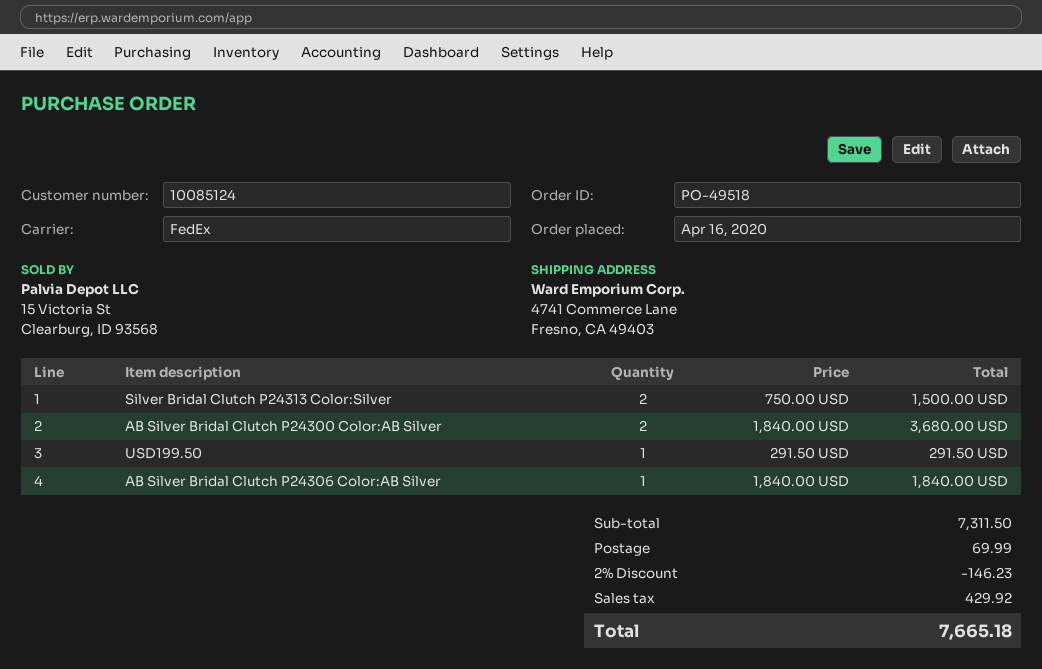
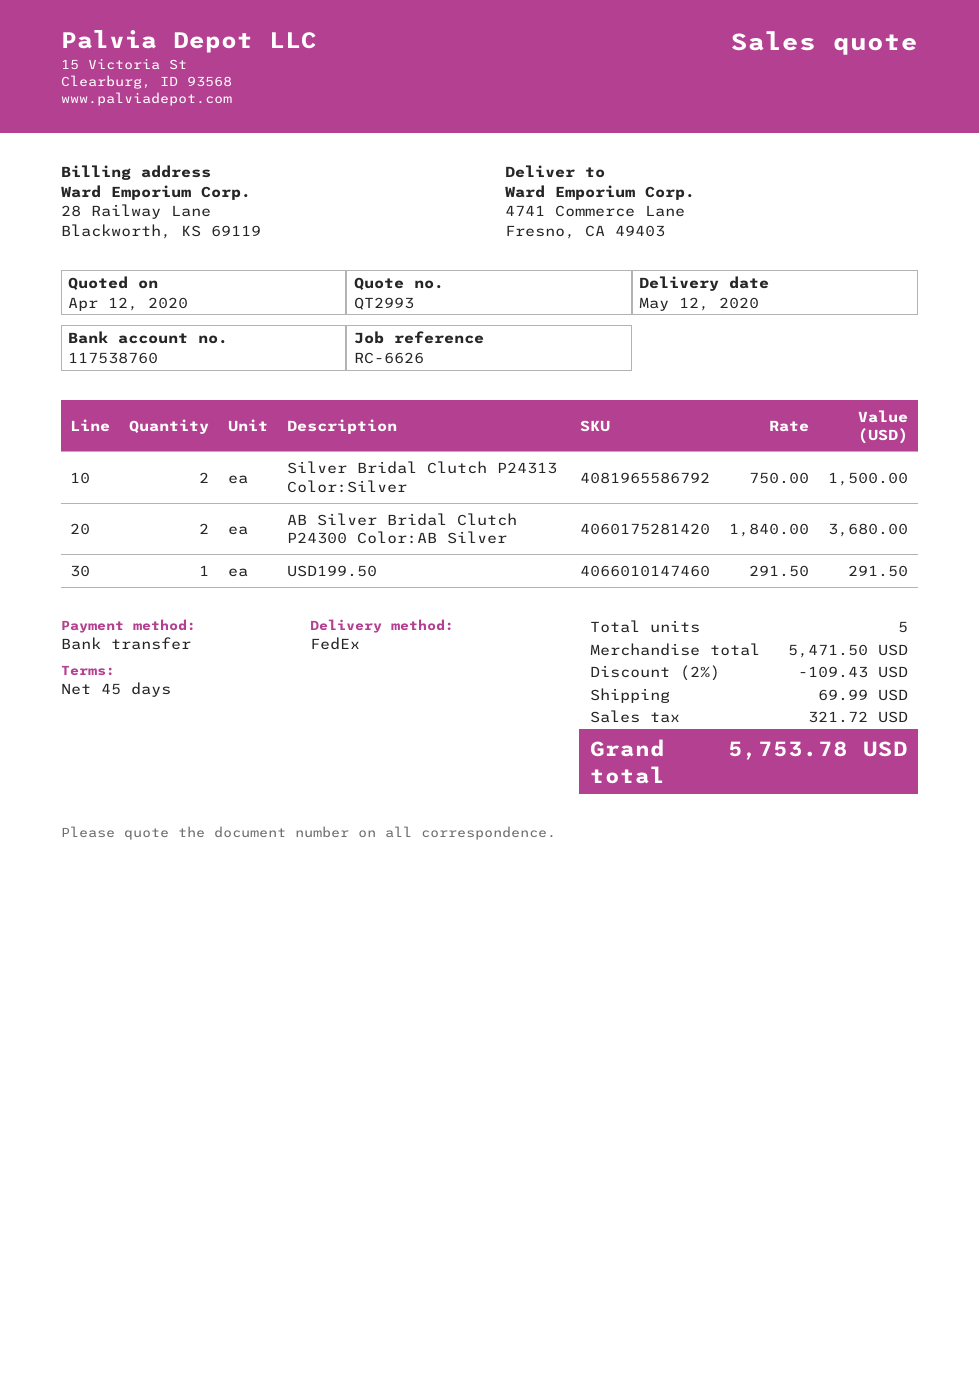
AB Silver Bridal Clutch P24306 Color:AB Silver: 1 x 1840.00 = 1840.00 -> none
subtotal: 7311.50 -> 5471.50
discount: 2% = 146.23 -> 2% = 109.43
tax: 429.92 -> 321.72
total: 7665.18 -> 5753.78

